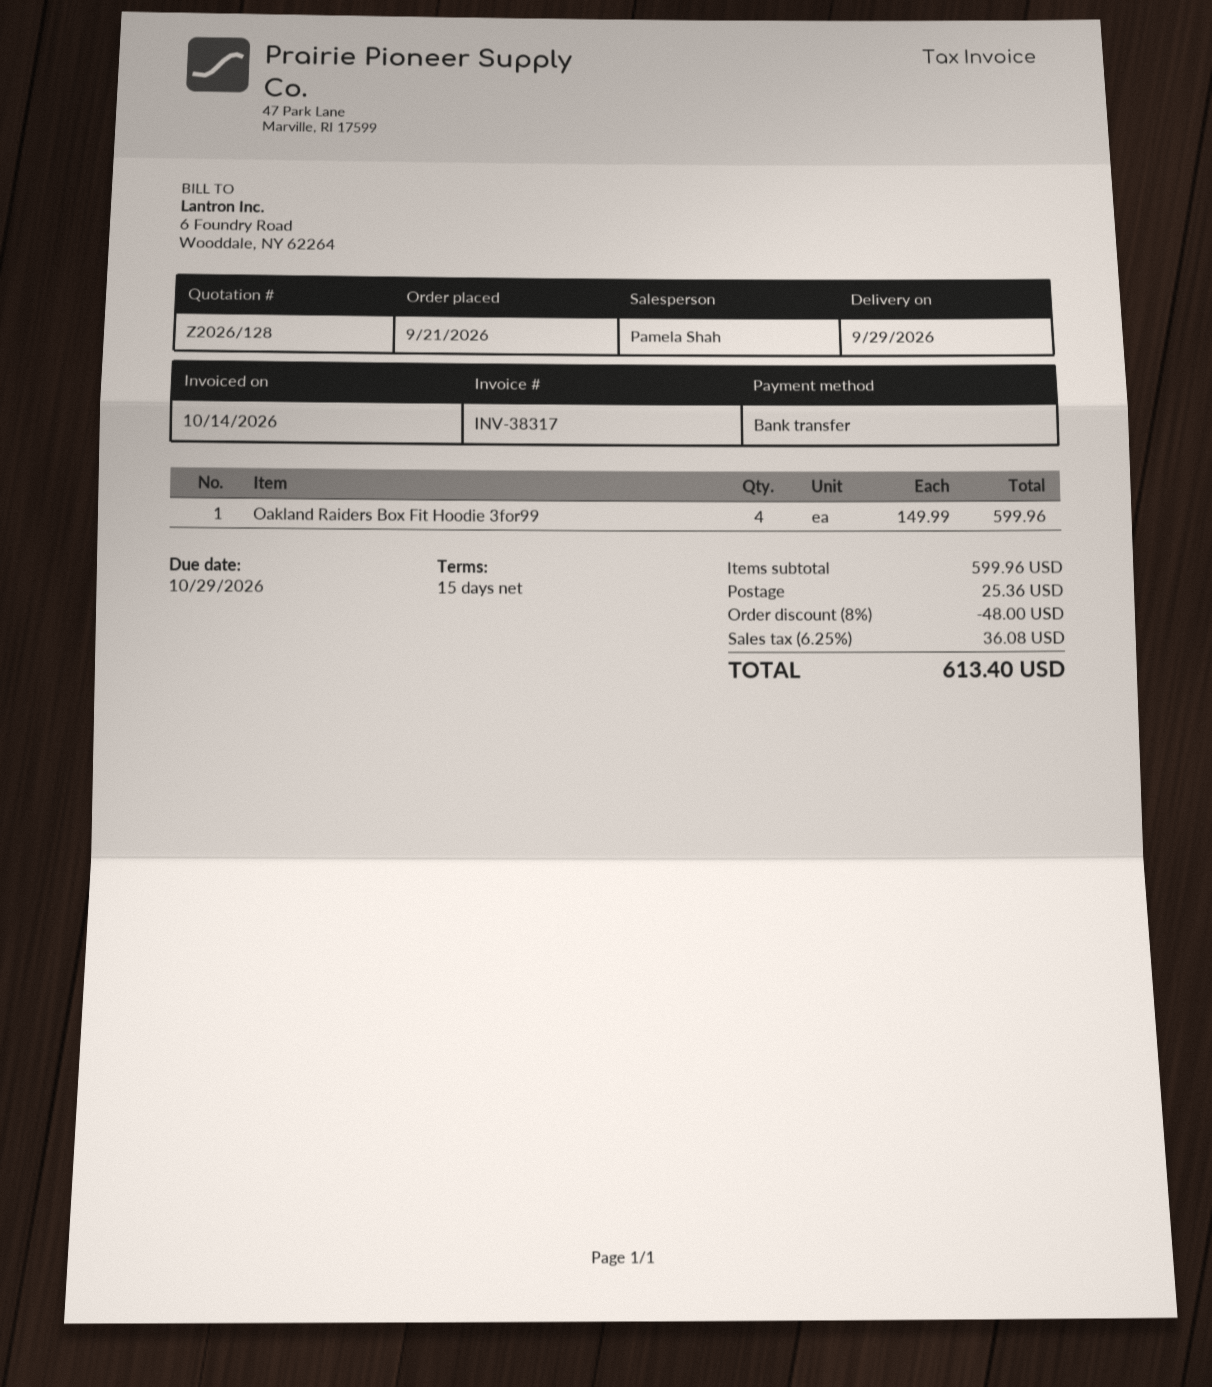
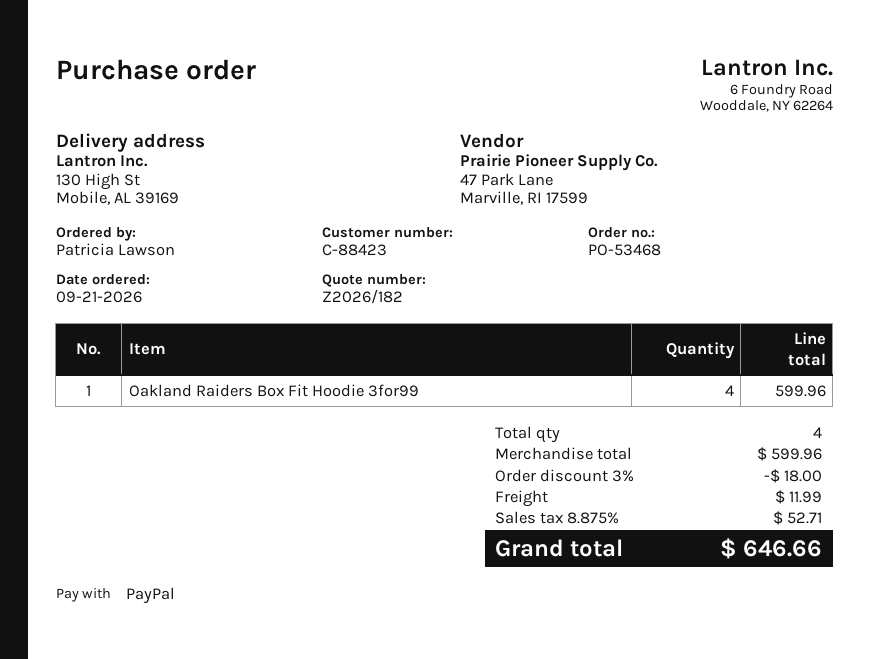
quote number: Z2026/128 -> Z2026/182
payment method: bank transfer -> PayPal
discount: 8% = 48.00 -> 3% = 18.00
shipping: 25.36 -> 11.99
tax: 6.25% = 36.08 -> 8.875% = 52.71
total: 613.40 -> 646.66

